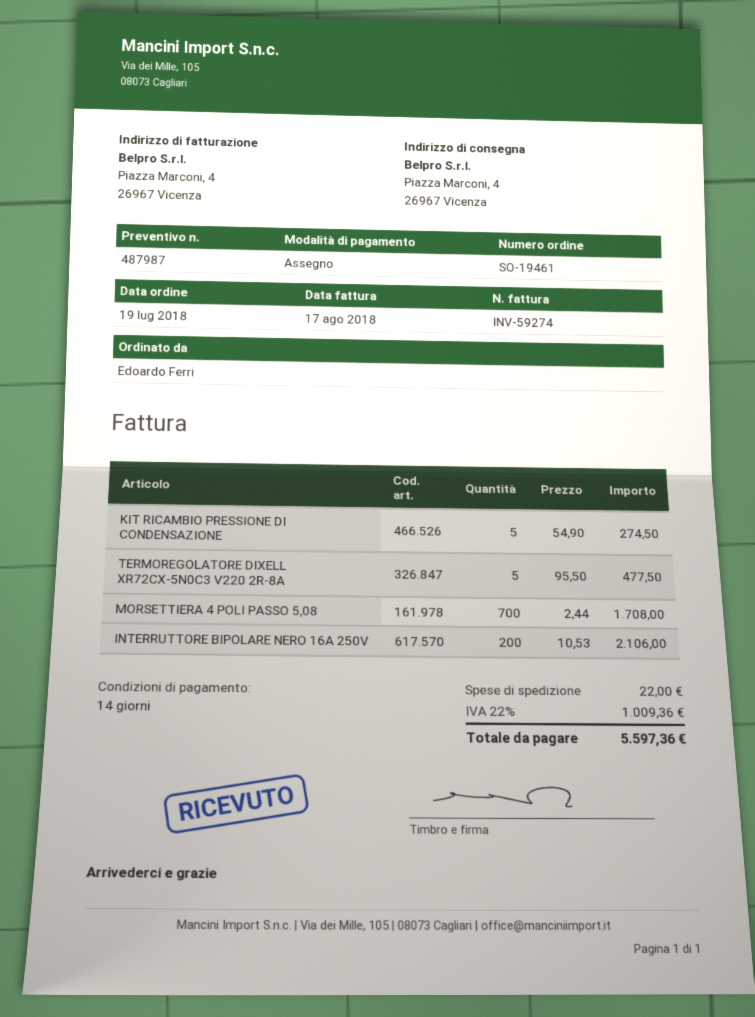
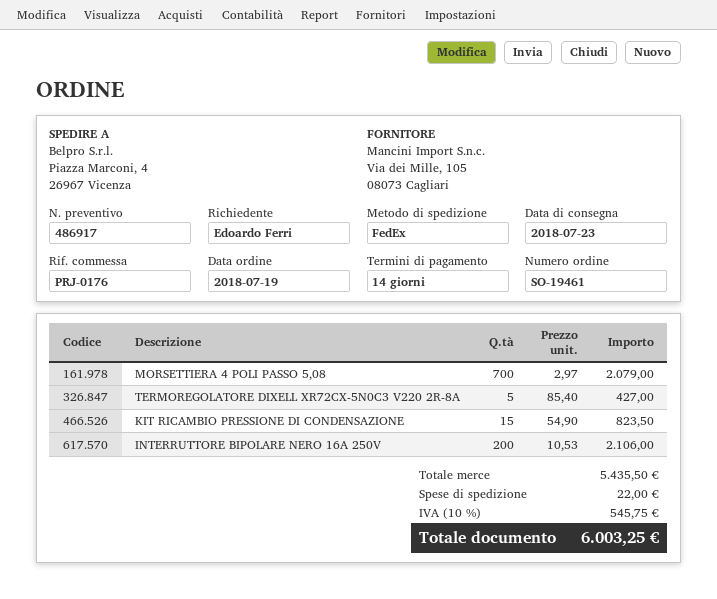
quote number: 487987 -> 486917
KIT RICAMBIO PRESSIONE DI CONDENSAZIONE: 5 x 54.90 = 274.50 -> 15 x 54.90 = 823.50
TERMOREGOLATORE DIXELL XR72CX-5N0C3 V220 2R-8A: 5 x 95.50 = 477.50 -> 5 x 85.40 = 427.00
MORSETTIERA 4 POLI PASSO 5,08: 700 x 2.44 = 1708.00 -> 700 x 2.97 = 2079.00
tax: 22% = 1009.36 -> 10% = 545.75
total: 5597.36 -> 6003.25

